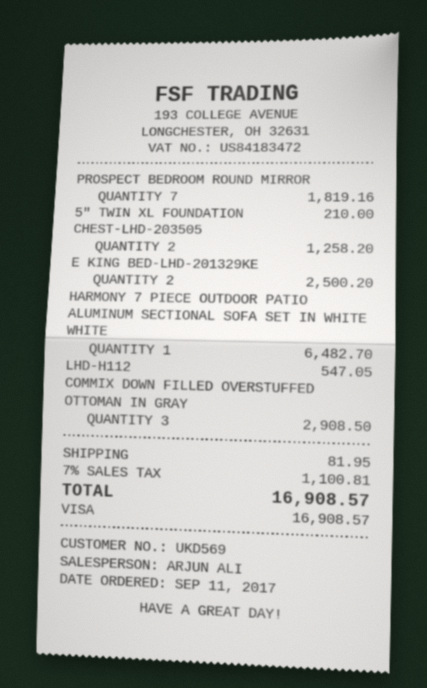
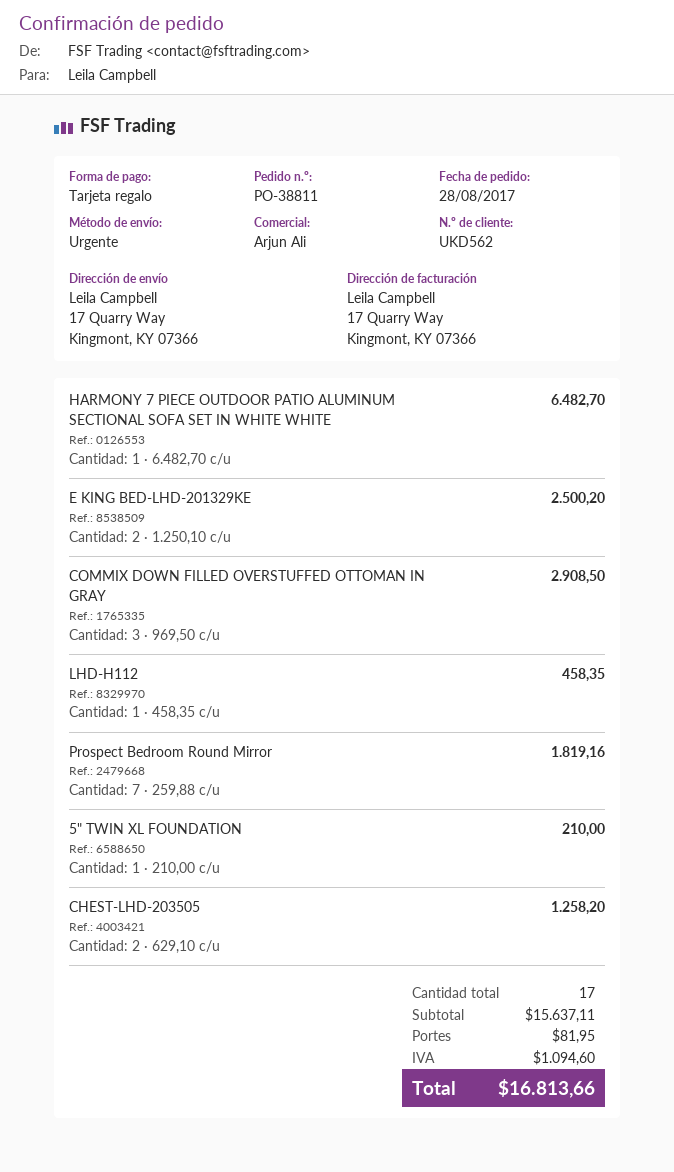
order date: 2017-09-11 -> 2017-08-28
customer number: UKD569 -> UKD562
payment method: Visa -> gift card
LHD-H112: 1 for 547.05 -> 1 for 458.35
tax: 1100.81 -> 1094.60
total: 16908.57 -> 16813.66

